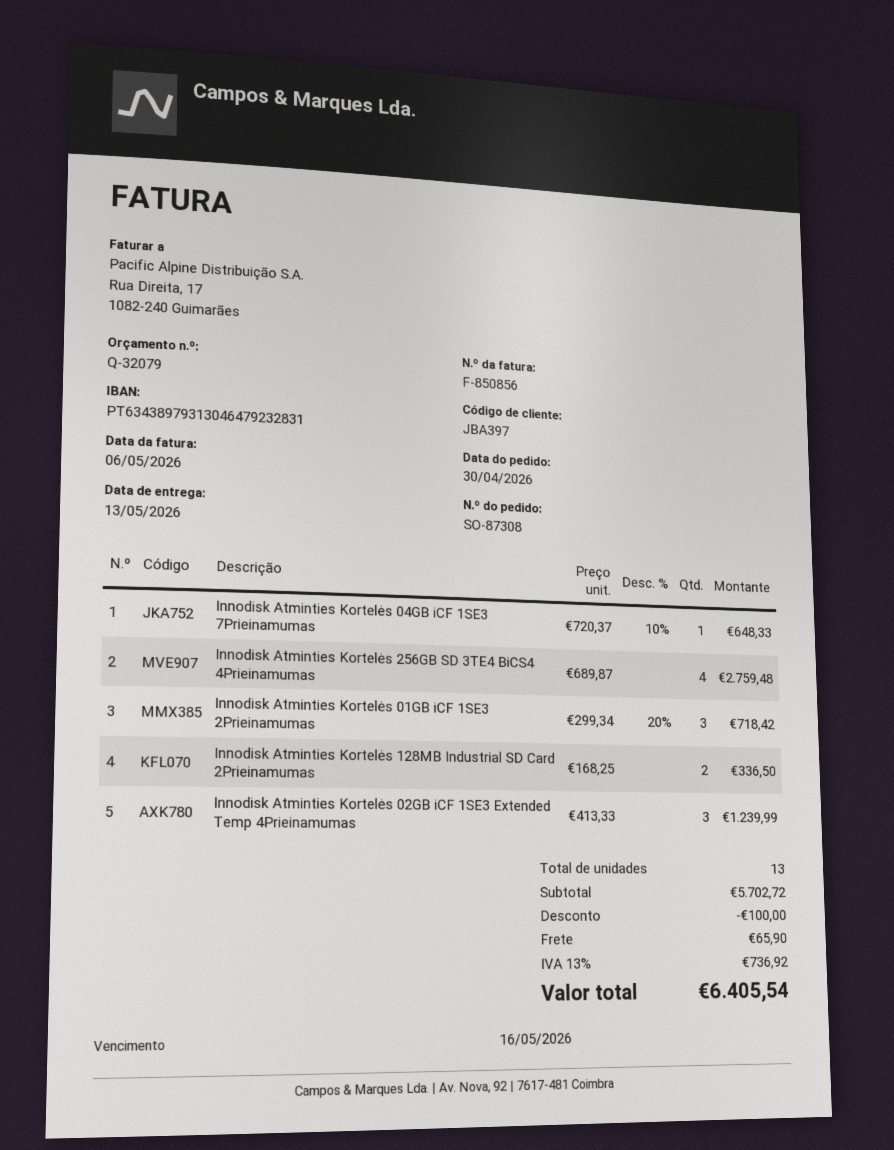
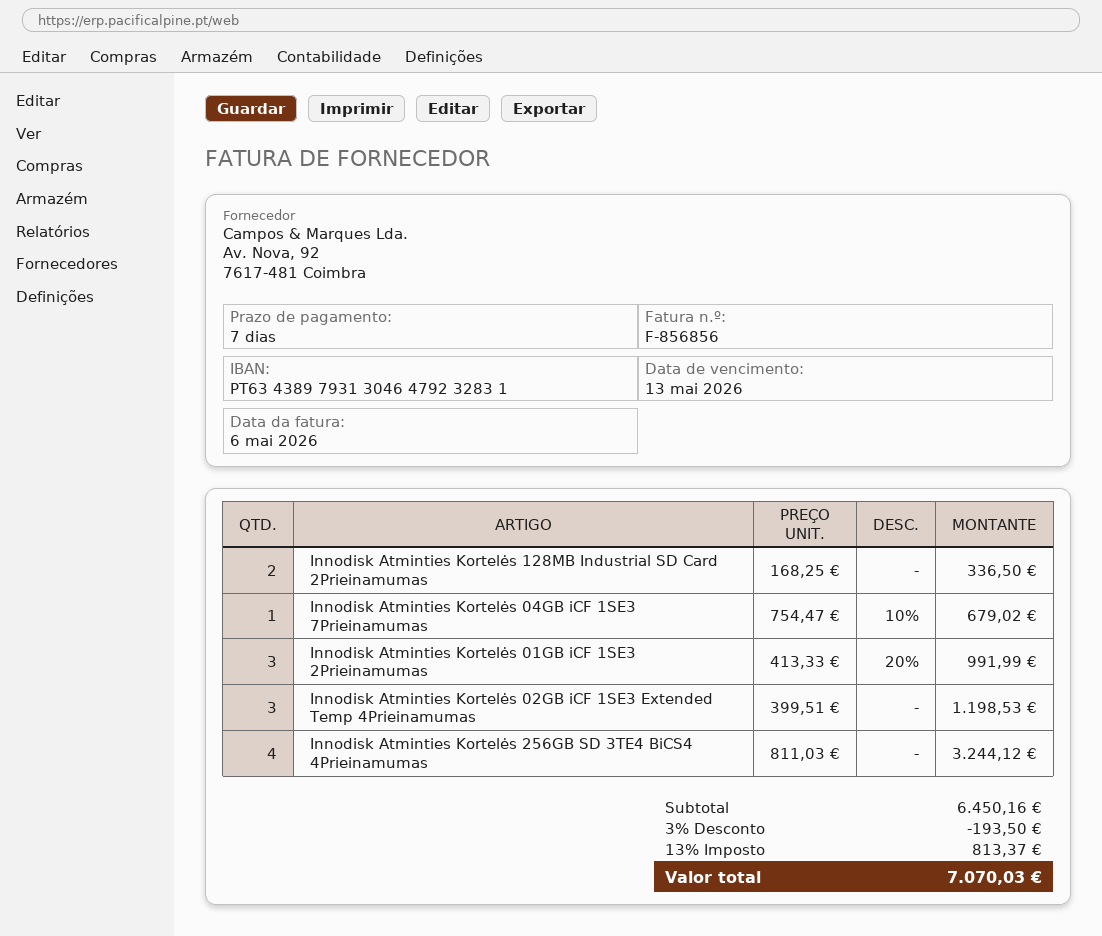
invoice number: F-850856 -> F-856856
due date: 2026-05-16 -> 2026-05-13
Innodisk Atminties Kortelės 04GB iCF 1SE3 7Prieinamumas: 1 x 720.37 - 10% = 648.33 -> 1 x 754.47 - 10% = 679.02
Innodisk Atminties Kortelės 256GB SD 3TE4 BiCS4 4Prieinamumas: 4 x 689.87 = 2759.48 -> 4 x 811.03 = 3244.12
Innodisk Atminties Kortelės 01GB iCF 1SE3 2Prieinamumas: 3 x 299.34 - 20% = 718.42 -> 3 x 413.33 - 20% = 991.99
Innodisk Atminties Kortelės 02GB iCF 1SE3 Extended Temp 4Prieinamumas: 3 x 413.33 = 1239.99 -> 3 x 399.51 = 1198.53
subtotal: 5702.72 -> 6450.16
discount: 100.00 -> 193.50
shipping: 65.90 -> none
tax: 13% = 736.92 -> 13% = 813.37
total: 6405.54 -> 7070.03

